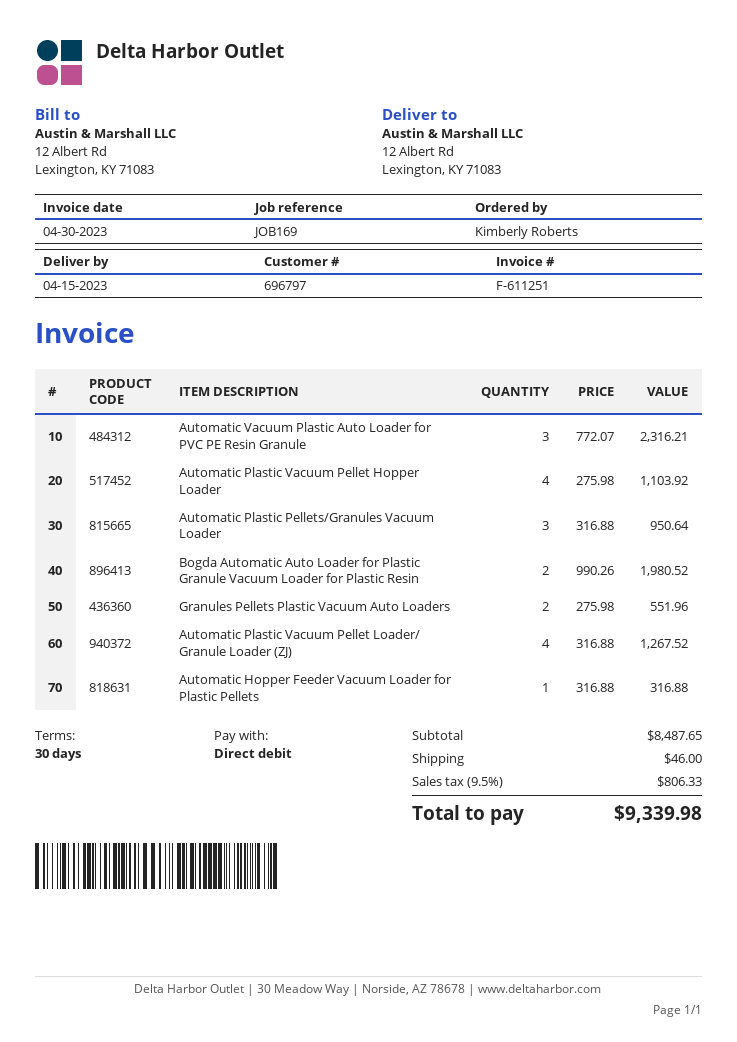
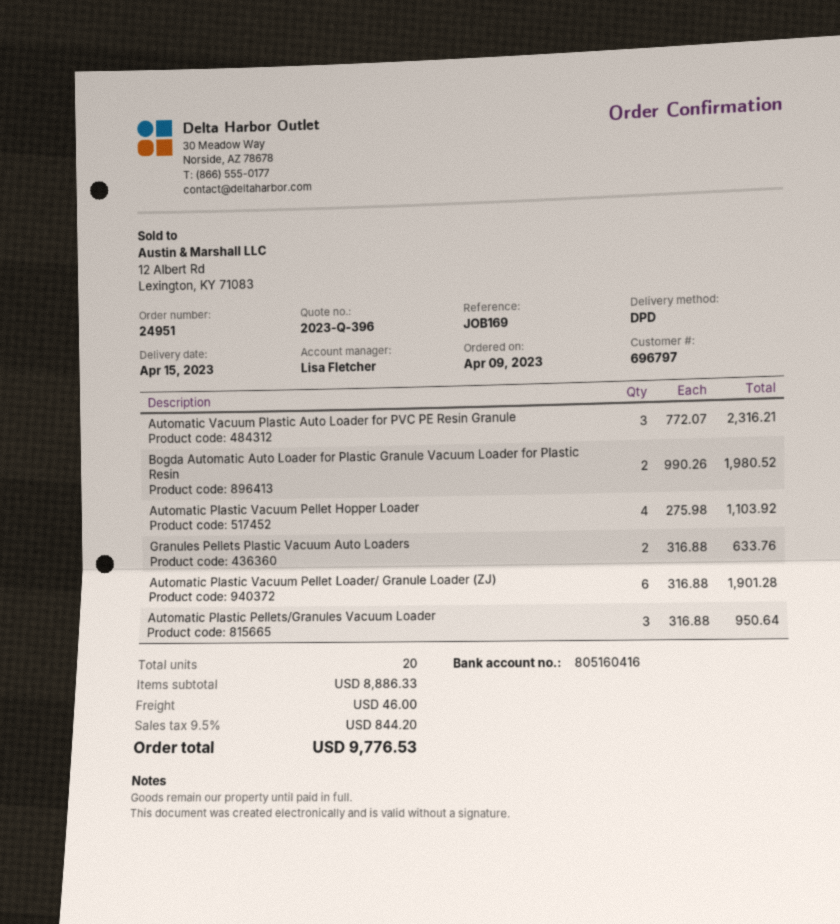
Granules Pellets Plastic Vacuum Auto Loaders: 2 x 275.98 = 551.96 -> 2 x 316.88 = 633.76
Automatic Plastic Vacuum Pellet Loader/ Granule Loader (ZJ): 4 x 316.88 = 1267.52 -> 6 x 316.88 = 1901.28
Automatic Hopper Feeder Vacuum Loader for Plastic Pellets: 1 x 316.88 = 316.88 -> none
subtotal: 8487.65 -> 8886.33
tax: 9.5% = 806.33 -> 9.5% = 844.20
total: 9339.98 -> 9776.53

